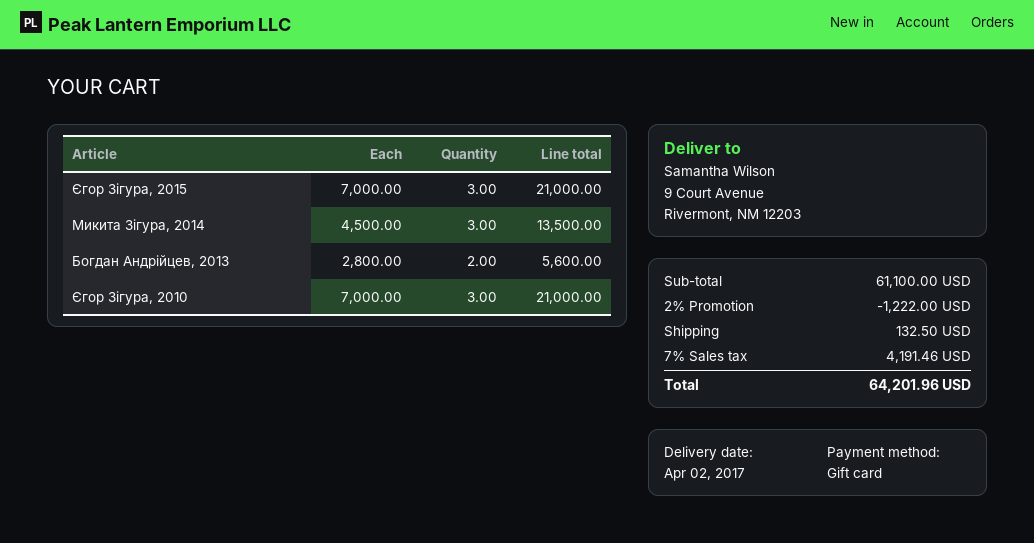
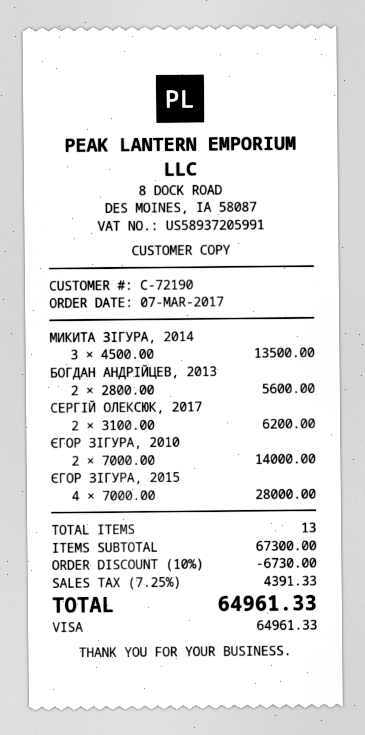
payment method: gift card -> Visa
Єгор Зігура, 2015: 3 x 7000.00 = 21000.00 -> 4 x 7000.00 = 28000.00
Єгор Зігура, 2010: 3 x 7000.00 = 21000.00 -> 2 x 7000.00 = 14000.00
СЕРГІЙ ОЛЕКСЮК, 2017: none -> 2 x 3100.00 = 6200.00
subtotal: 61100.00 -> 67300.00
discount: 2% = 1222.00 -> 10% = 6730.00
shipping: 132.50 -> none
tax: 7% = 4191.46 -> 7.25% = 4391.33
total: 64201.96 -> 64961.33

